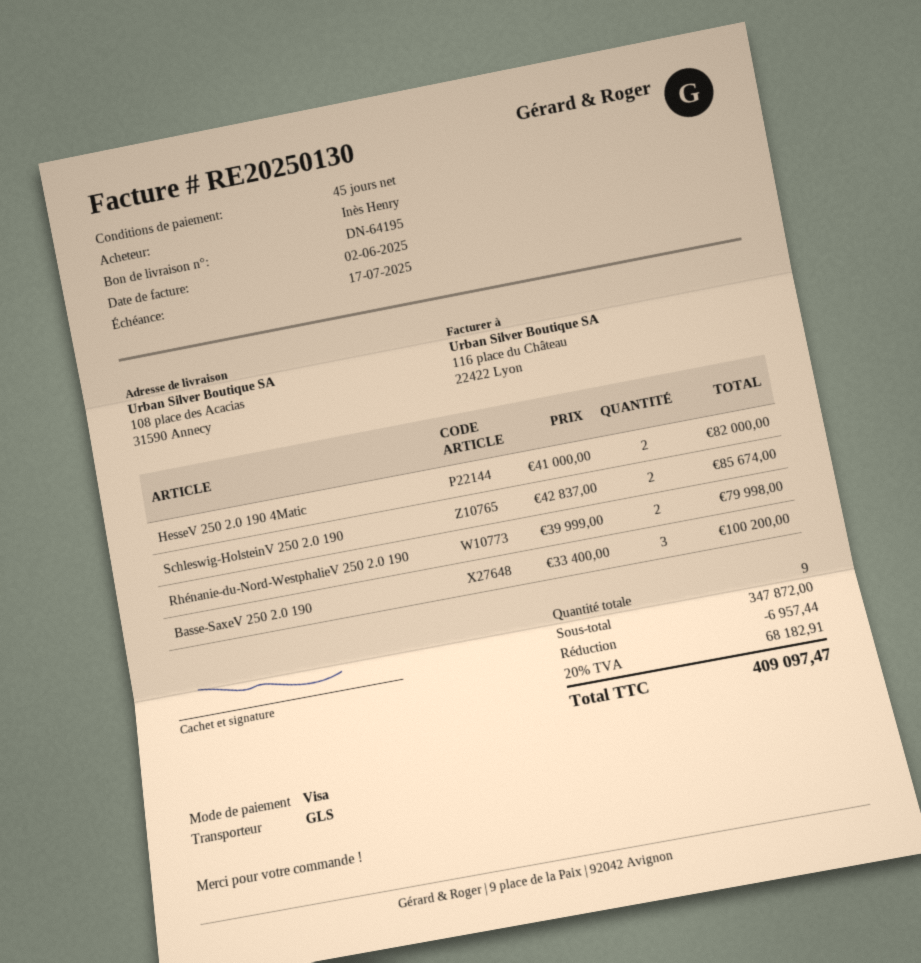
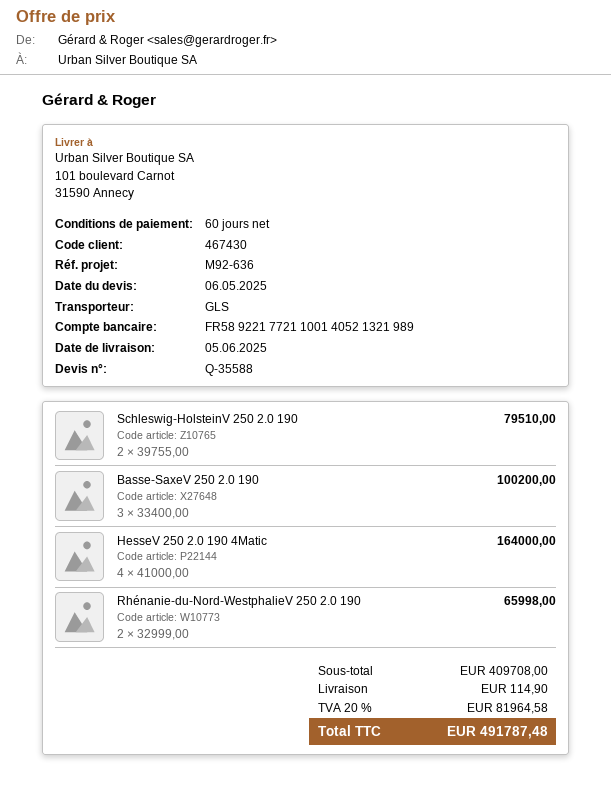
payment terms: 45 days -> 60 days
ship to: 108 place des Acacias, 31590 Annecy -> 101 boulevard Carnot, 31590 Annecy
HesseV 250 2.0 190 4Matic: 2 x 41000.00 = 82000.00 -> 4 x 41000.00 = 164000.00
Schleswig-HolsteinV 250 2.0 190: 2 x 42837.00 = 85674.00 -> 2 x 39755.00 = 79510.00
Rhénanie-du-Nord-WestphalieV 250 2.0 190: 2 x 39999.00 = 79998.00 -> 2 x 32999.00 = 65998.00
subtotal: 347872.00 -> 409708.00
discount: 6957.44 -> none
shipping: none -> 114.90
tax: 20% = 68182.91 -> 20% = 81964.58
total: 409097.47 -> 491787.48

